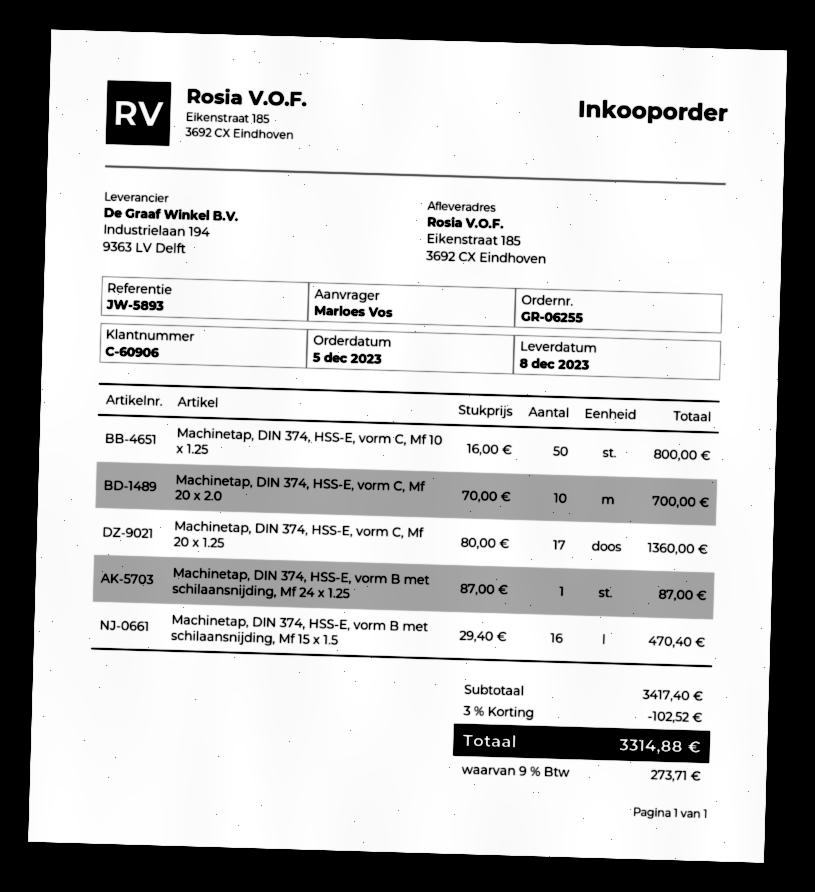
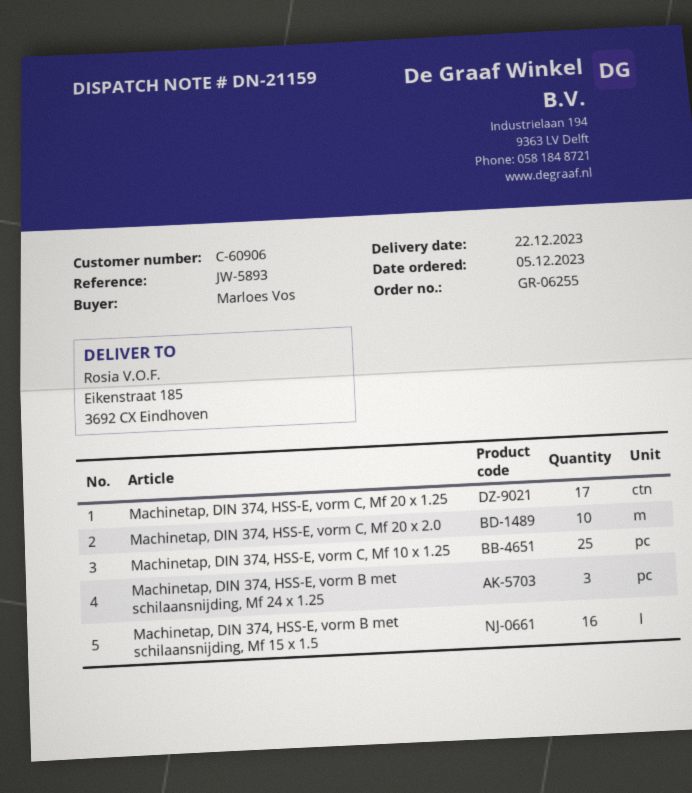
delivery date: 2023-12-08 -> 2023-12-22
Machinetap, DIN 374, HSS-E, vorm C, Mf 10 x 1.25: 50 -> 25
Machinetap, DIN 374, HSS-E, vorm B met schilaansnijding, Mf 24 x 1.25: 1 -> 3

